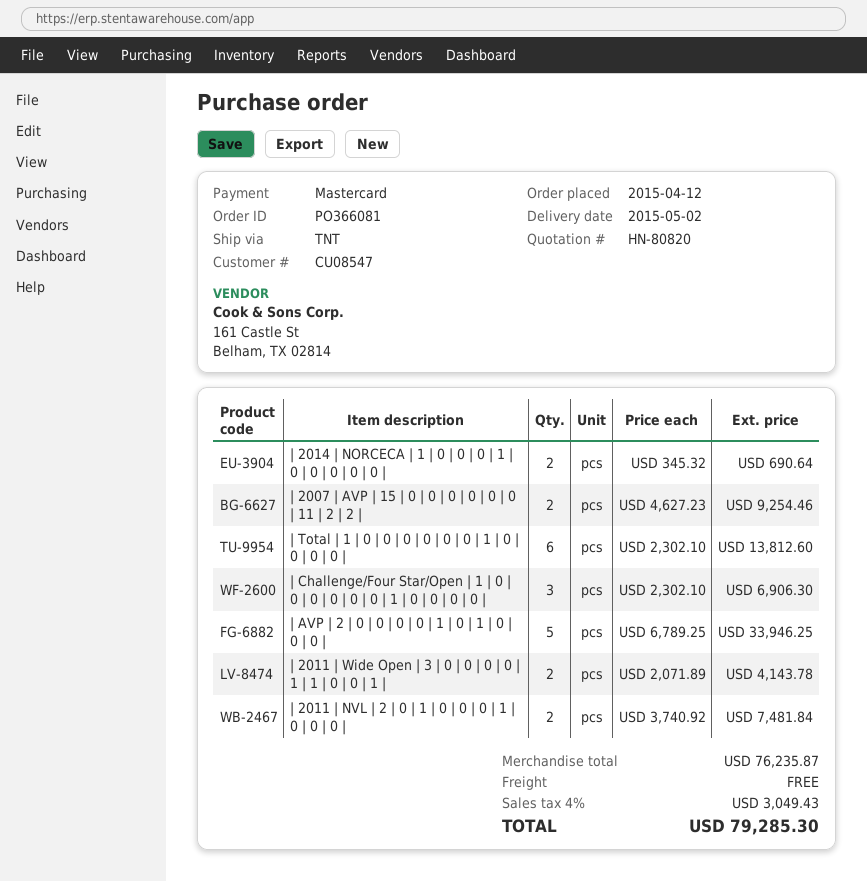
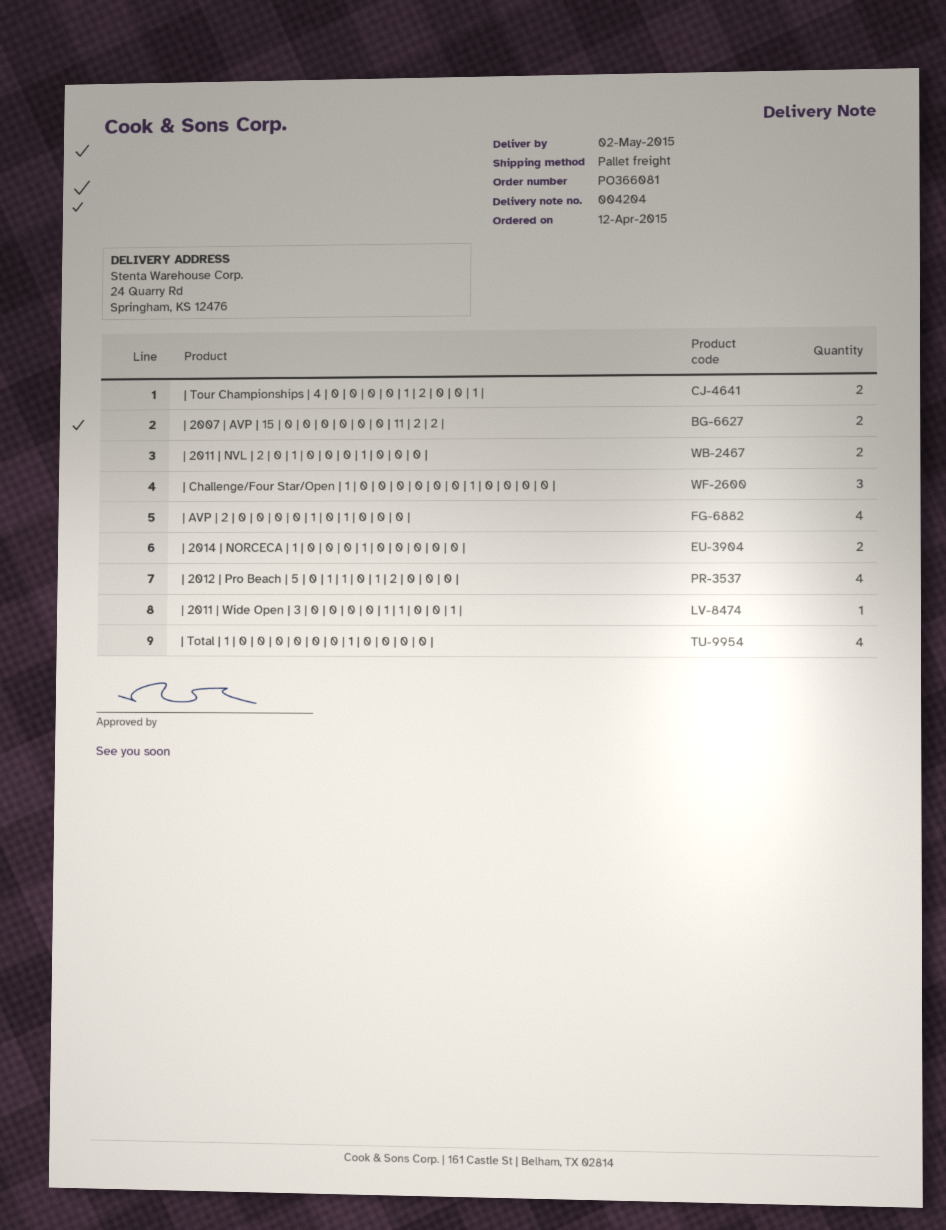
shipping method: TNT -> pallet freight
| Total | 1 | 0 | 0 | 0 | 0 | 0 | 0 | 1 | 0 | 0 | 0 | 0 |: 6 -> 4
| AVP | 2 | 0 | 0 | 0 | 0 | 1 | 0 | 1 | 0 | 0 | 0 |: 5 -> 4
| 2011 | Wide Open | 3 | 0 | 0 | 0 | 0 | 1 | 1 | 0 | 0 | 1 |: 2 -> 1
| Tour Championships | 4 | 0 | 0 | 0 | 0 | 1 | 2 | 0 | 0 | 1 |: none -> 2
| 2012 | Pro Beach | 5 | 0 | 1 | 1 | 0 | 1 | 2 | 0 | 0 | 0 |: none -> 4

